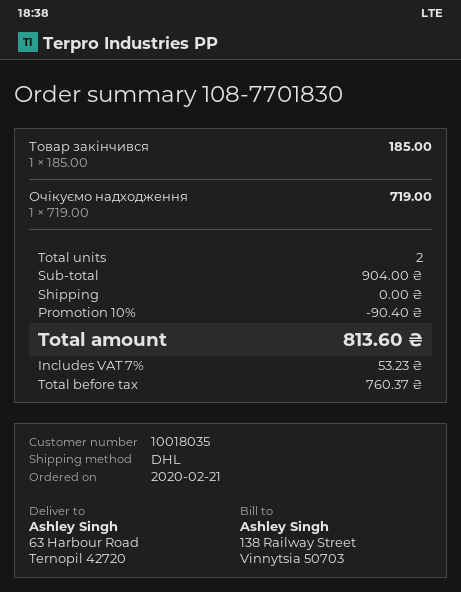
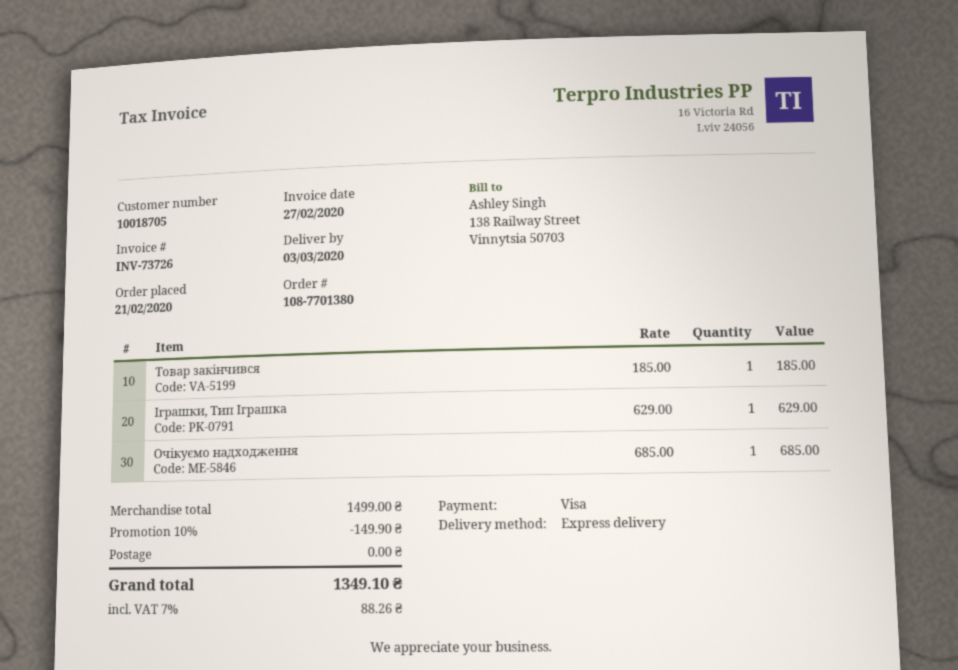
order number: 108-7701830 -> 108-7701380
customer number: 10018035 -> 10018705
shipping method: DHL -> express
Очікуємо надходження: 1 x 719.00 = 719.00 -> 1 x 685.00 = 685.00
Іграшки, Тип Іграшка: none -> 1 x 629.00 = 629.00
subtotal: 904.00 -> 1499.00
discount: 10% = 90.40 -> 10% = 149.90
tax: 7% = 53.23 -> 7% = 88.26
total: 813.60 -> 1349.10

